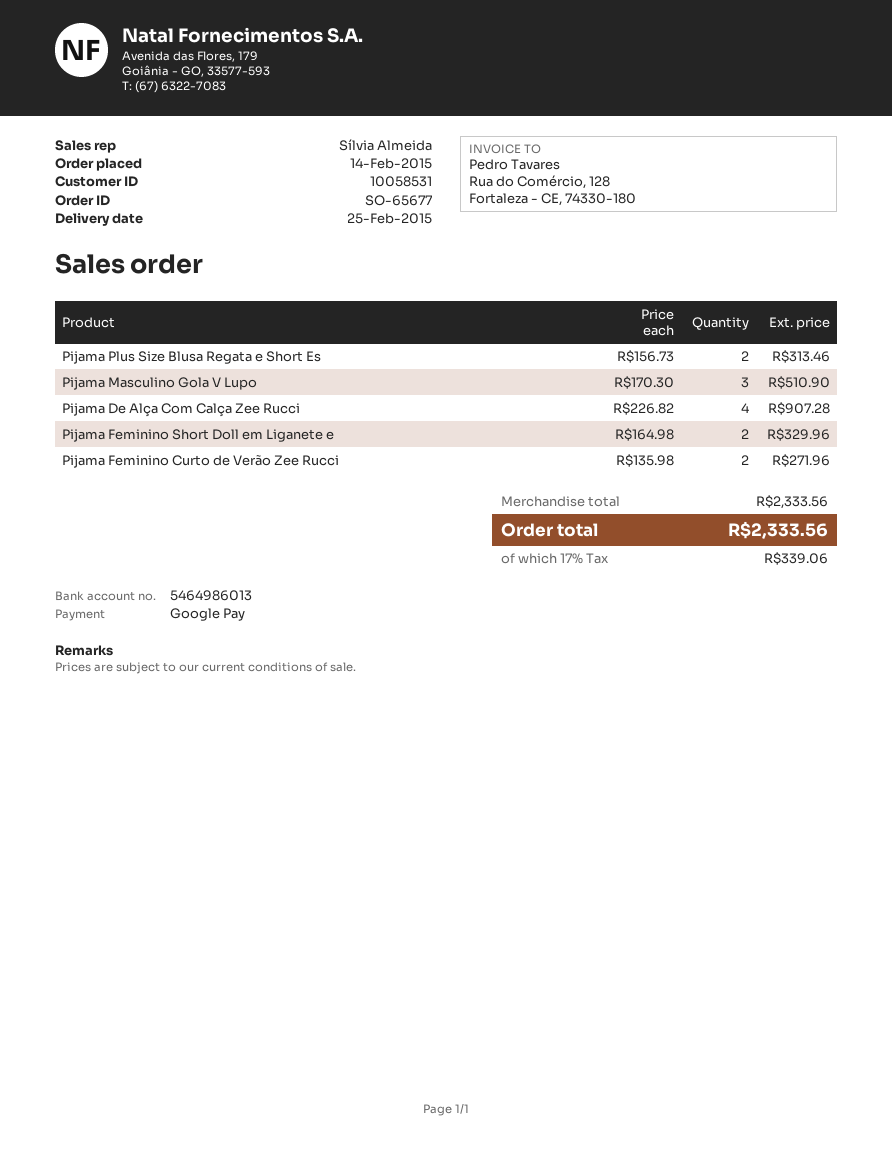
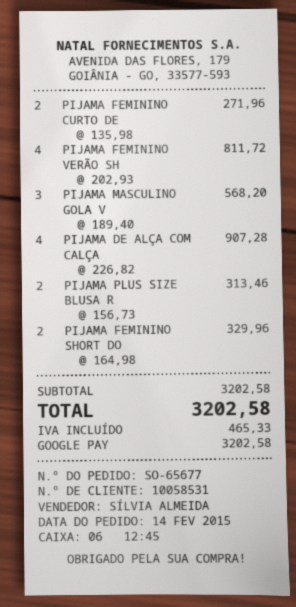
Pijama Masculino Gola V Lupo: 3 x 170.30 = 510.90 -> 3 x 189.40 = 568.20
PIJAMA FEMININO VERÃO SH: none -> 4 x 202.93 = 811.72
subtotal: 2333.56 -> 3202.58
tax: 339.06 -> 465.33
total: 2333.56 -> 3202.58

